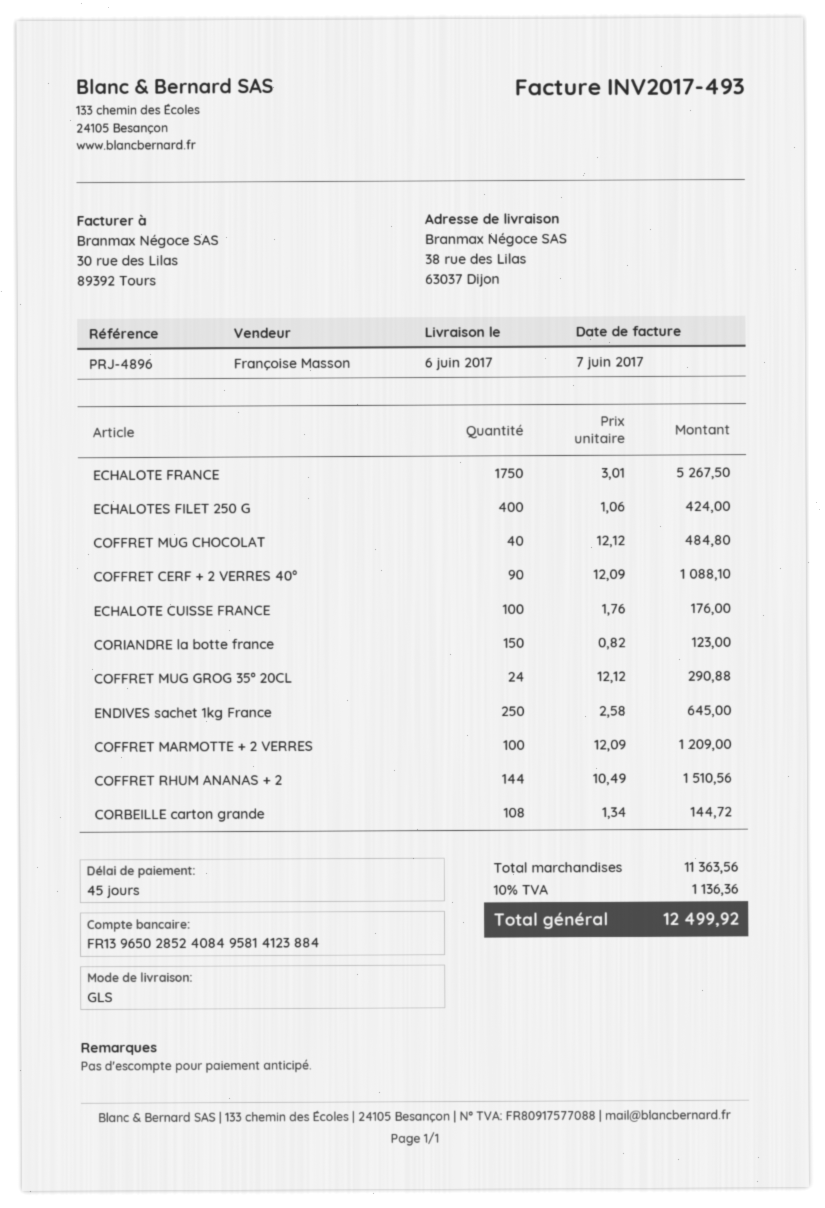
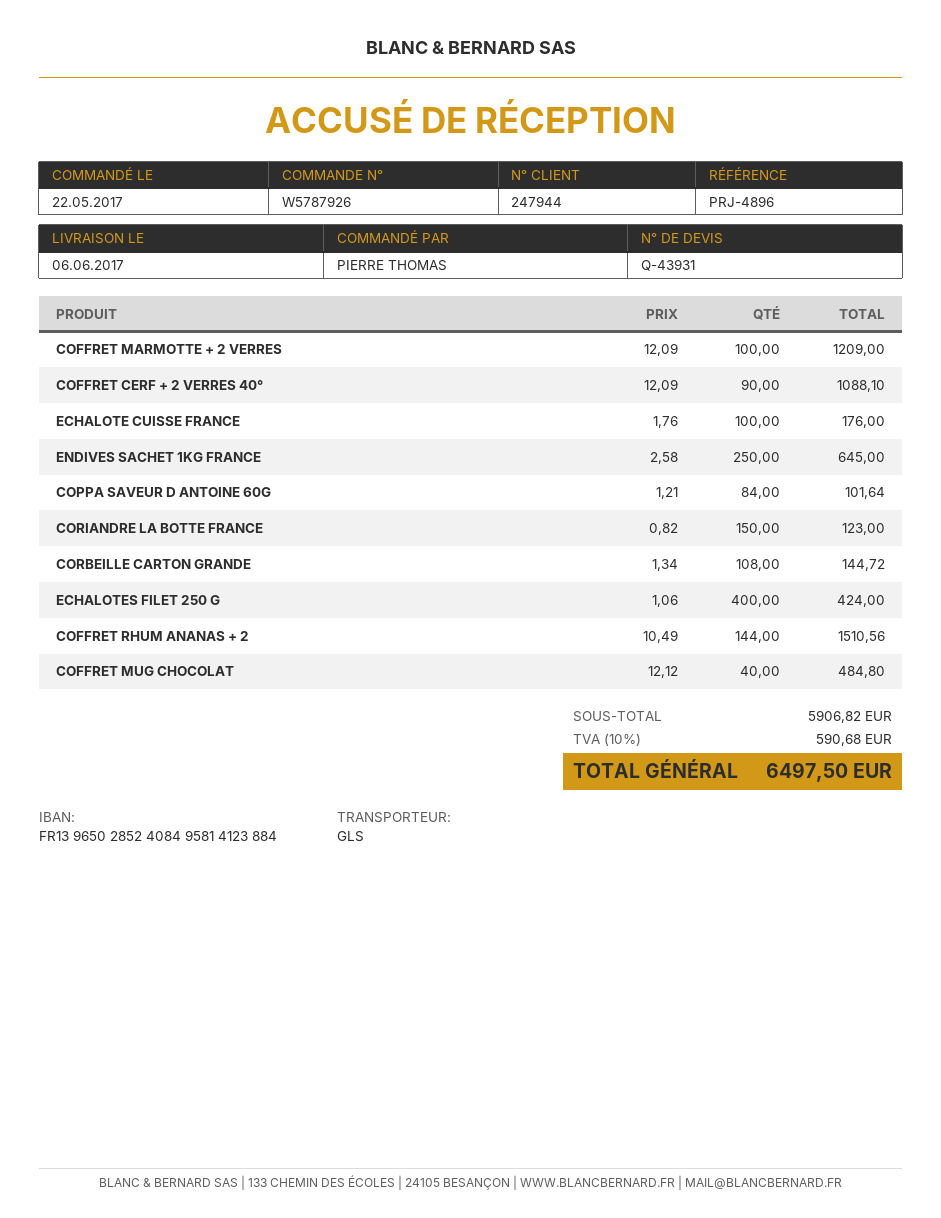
ECHALOTE FRANCE: 1750 x 3.01 = 5267.50 -> none
COFFRET MUG GROG 35° 20CL: 24 x 12.12 = 290.88 -> none
COPPA SAVEUR D ANTOINE 60G: none -> 84 x 1.21 = 101.64
subtotal: 11363.56 -> 5906.82
tax: 10% = 1136.36 -> 10% = 590.68
total: 12499.92 -> 6497.50

